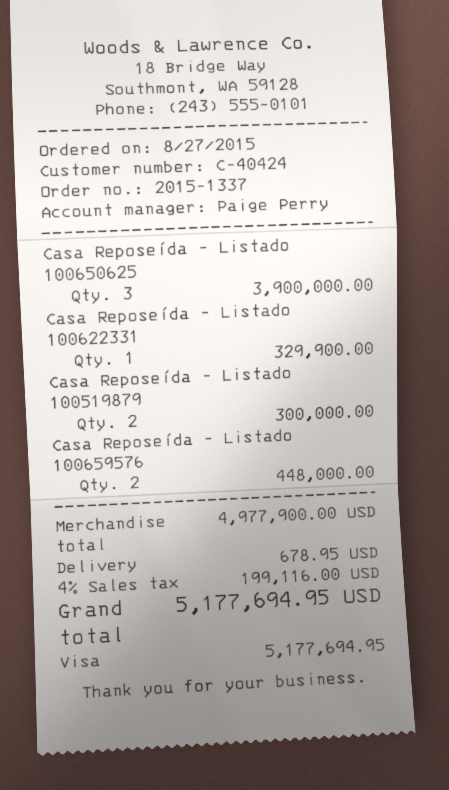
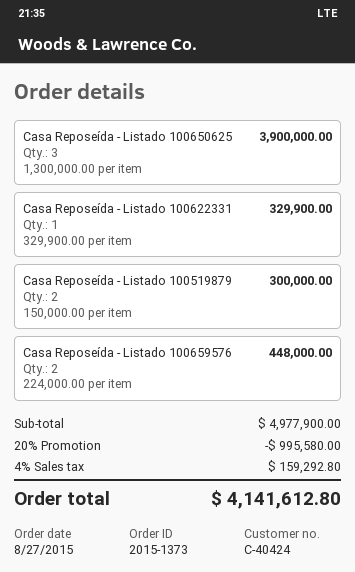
order number: 2015-1337 -> 2015-1373
discount: none -> 20% = 995580.00
shipping: 678.95 -> none
tax: 4% = 199116.00 -> 4% = 159292.80
total: 5177694.95 -> 4141612.80

